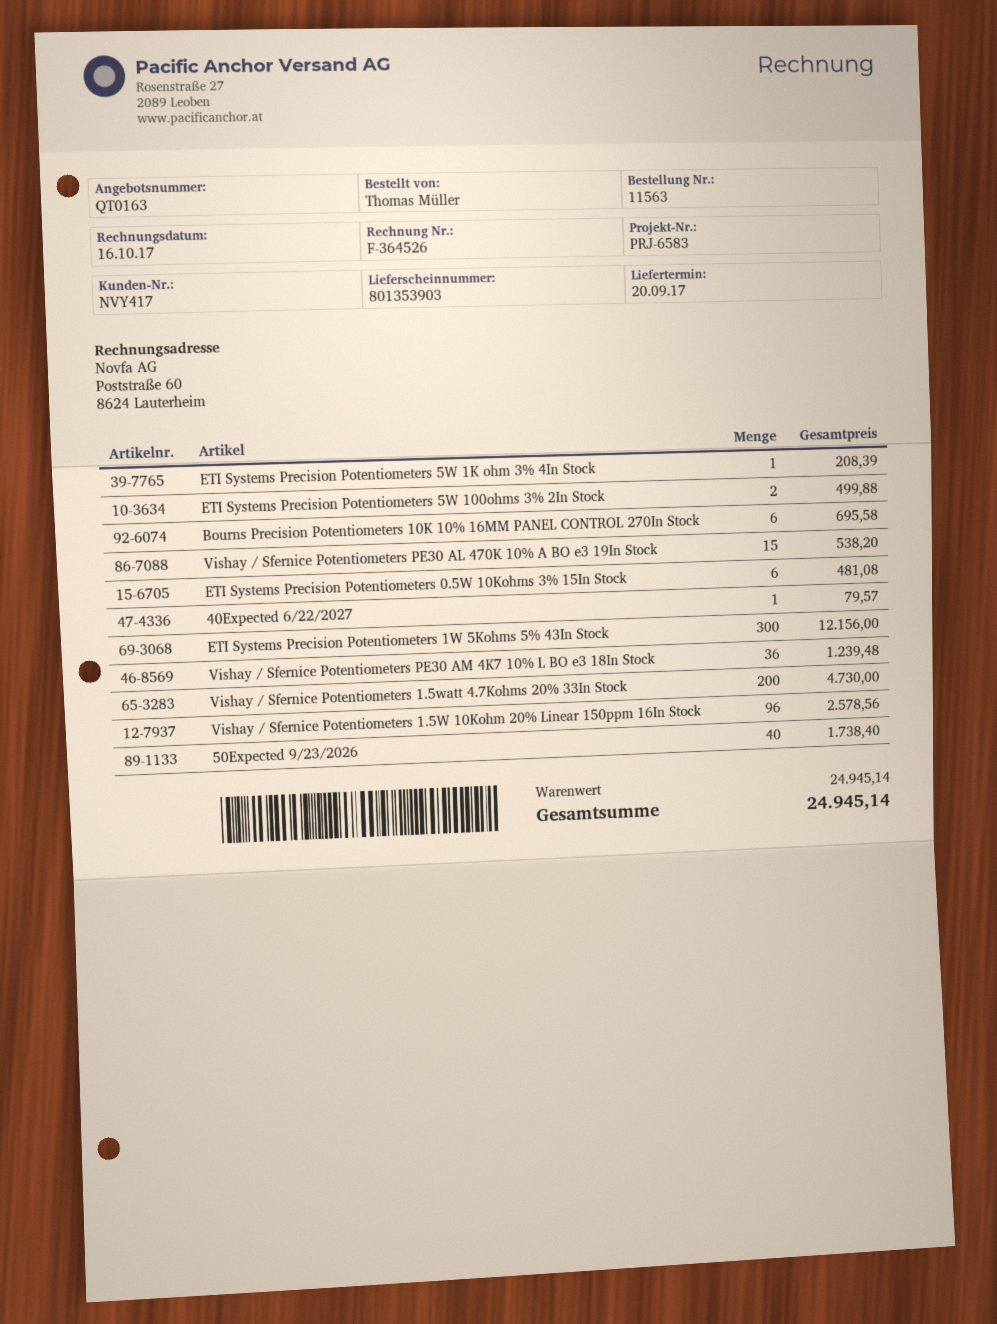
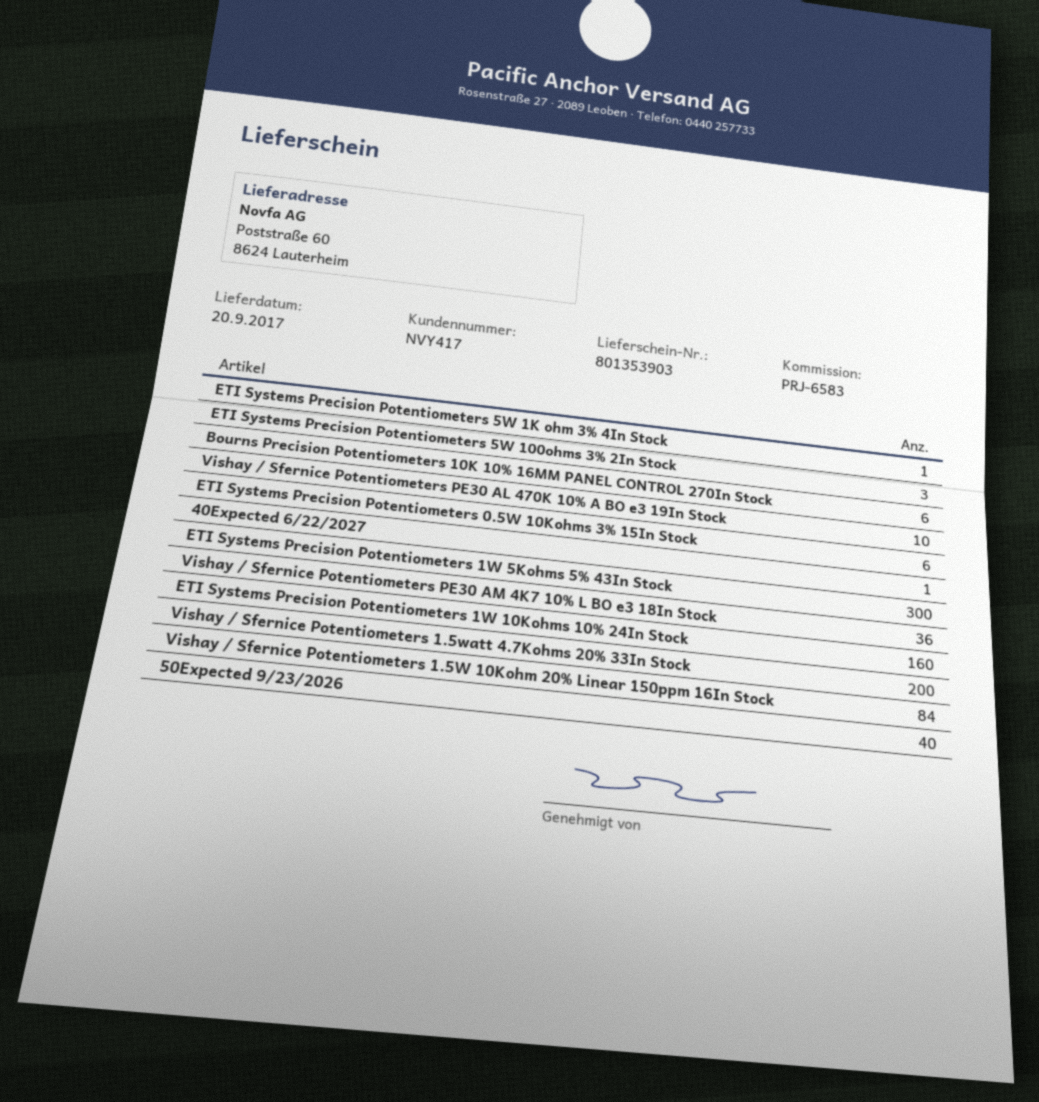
ETI Systems Precision Potentiometers 5W 100ohms 3% 2In Stock: 2 -> 3
Vishay / Sfernice Potentiometers PE30 AL 470K 10% A BO e3 19In Stock: 15 -> 10
Vishay / Sfernice Potentiometers 1.5W 10Kohm 20% Linear 150ppm 16In Stock: 96 -> 84
ETI Systems Precision Potentiometers 1W 10Kohms 10% 24In Stock: none -> 160

